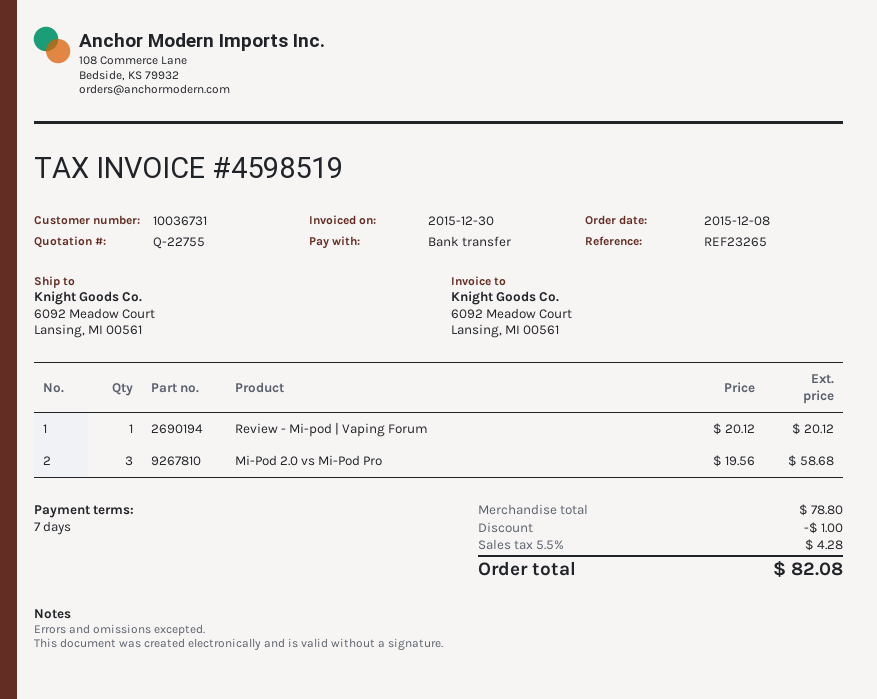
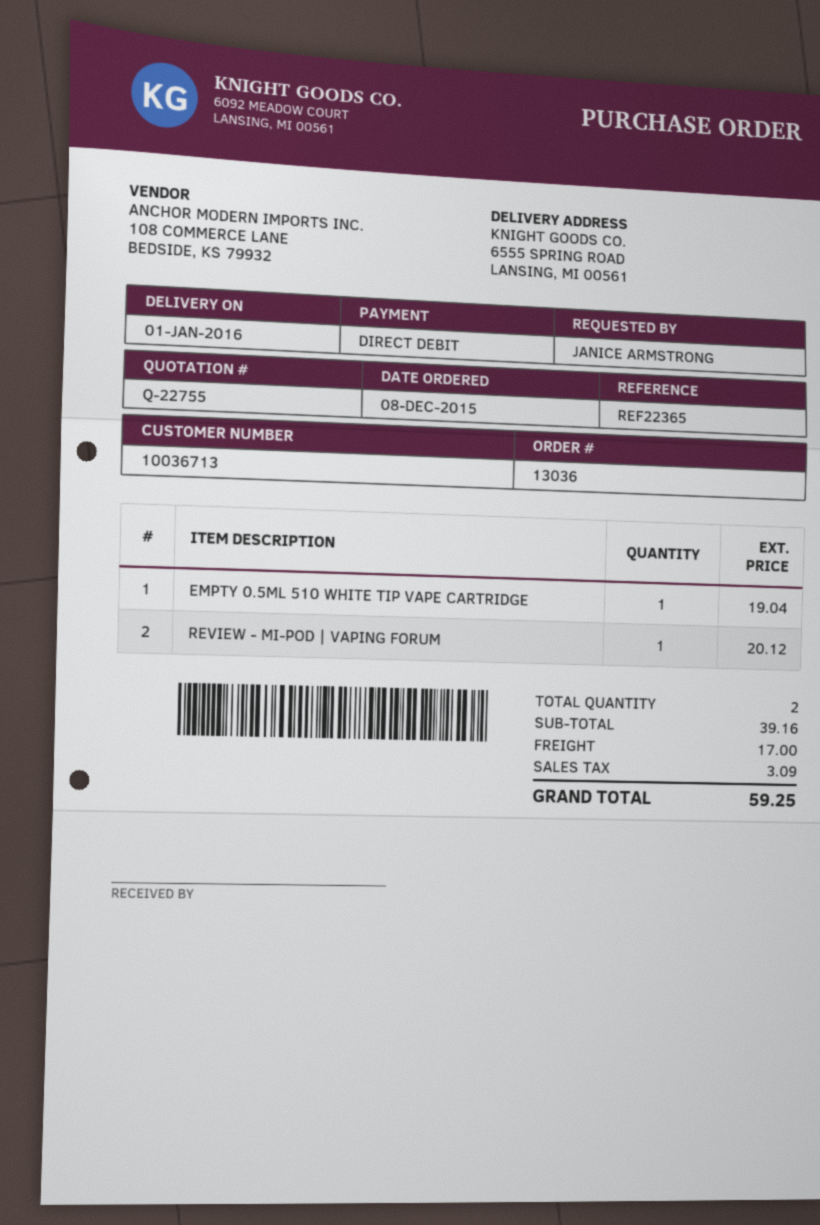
customer number: 10036731 -> 10036713
reference: REF23265 -> REF22365
payment method: bank transfer -> direct debit
ship to: 6092 Meadow Court, Lansing, MI 00561 -> 6555 SPRING ROAD, LANSING, MI 00561
Mi-Pod 2.0 vs Mi-Pod Pro: 3 for 58.68 -> none
EMPTY 0.5ML 510 WHITE TIP VAPE CARTRIDGE: none -> 1 for 19.04
subtotal: 78.80 -> 39.16
discount: 1.00 -> none
shipping: none -> 17.00
tax: 4.28 -> 3.09
total: 82.08 -> 59.25

